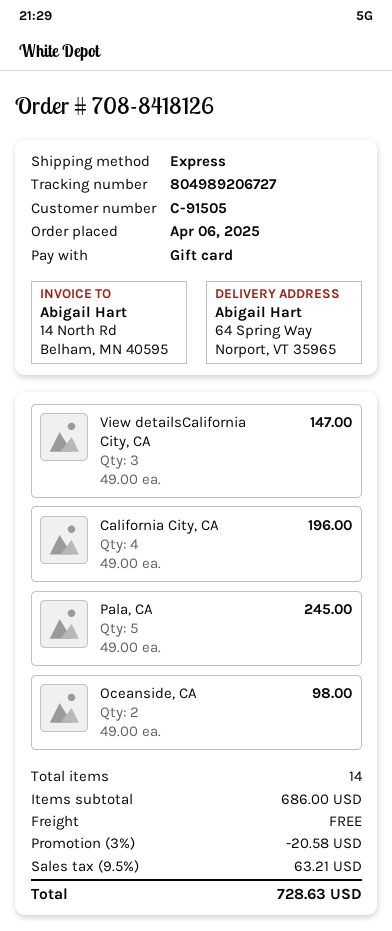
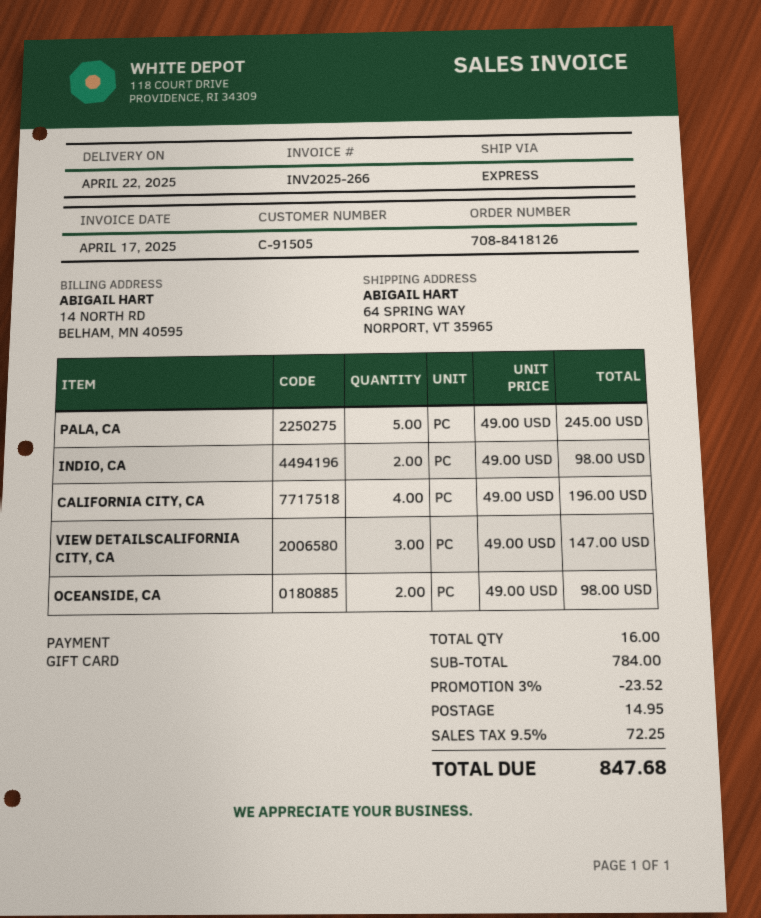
INDIO, CA: none -> 2 x 49.00 = 98.00
total quantity: 14 -> 16
subtotal: 686.00 -> 784.00
discount: 3% = 20.58 -> 3% = 23.52
shipping: 0.00 -> 14.95
tax: 9.5% = 63.21 -> 9.5% = 72.25
total: 728.63 -> 847.68

